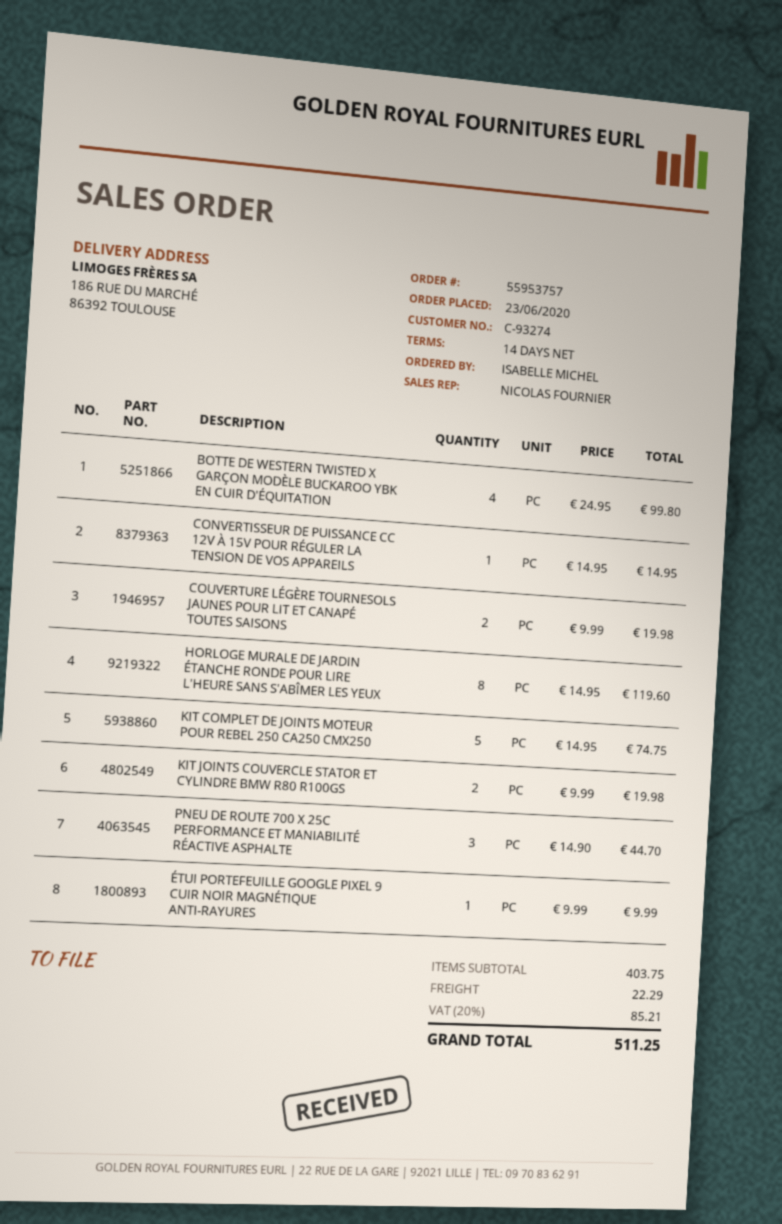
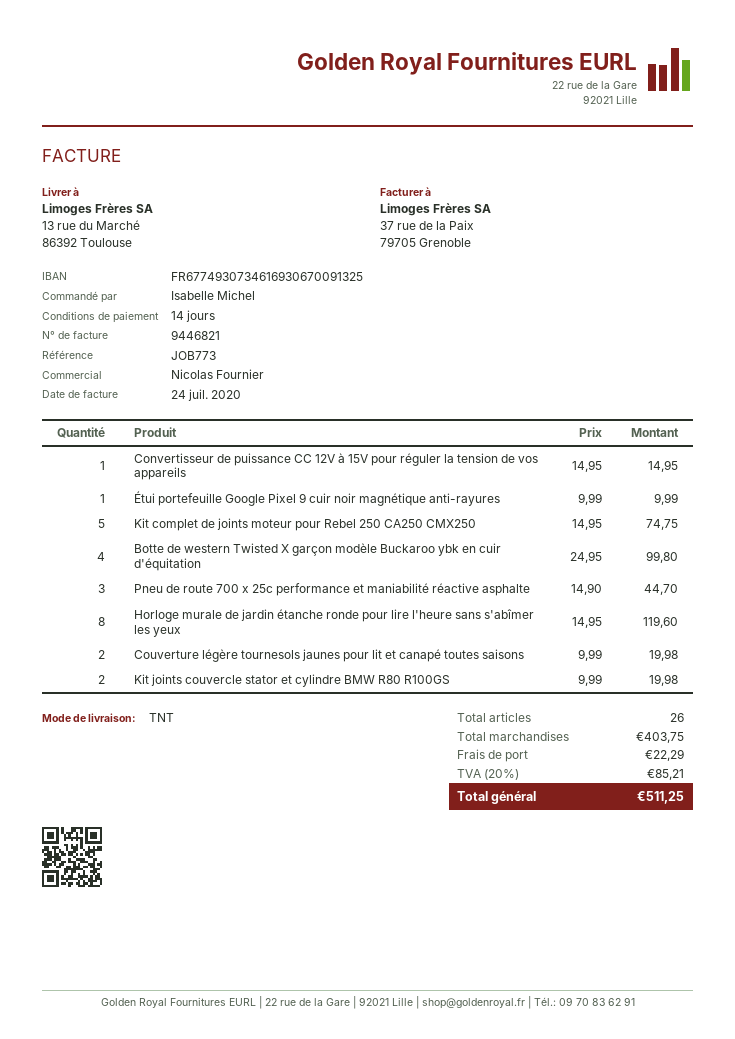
ship to: 186 RUE DU MARCHÉ, 86392 TOULOUSE -> 13 rue du Marché, 86392 Toulouse

